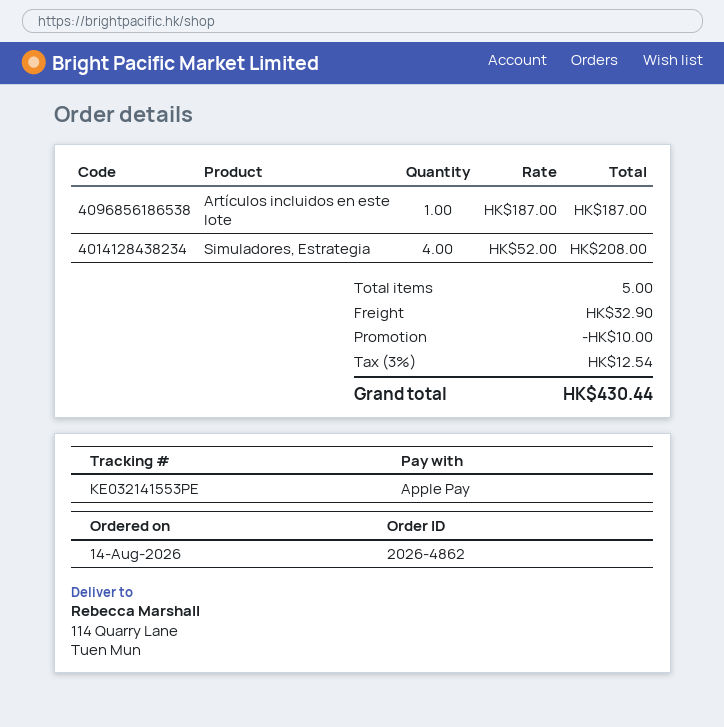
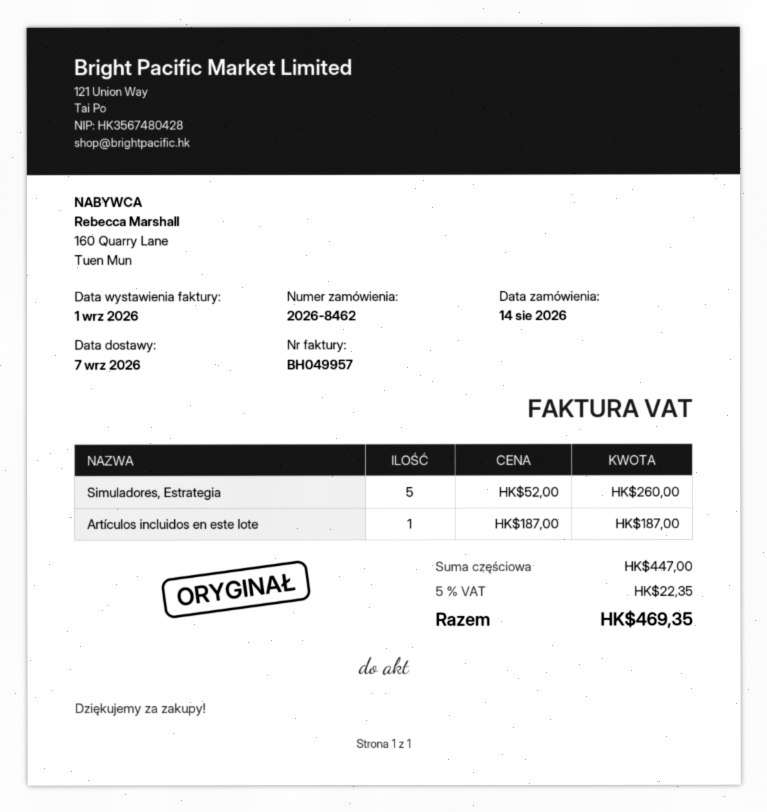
order number: 2026-4862 -> 2026-8462
Simuladores, Estrategia: 4 x 52.00 = 208.00 -> 5 x 52.00 = 260.00
discount: 10.00 -> none
shipping: 32.90 -> none
tax: 3% = 12.54 -> 5% = 22.35
total: 430.44 -> 469.35

